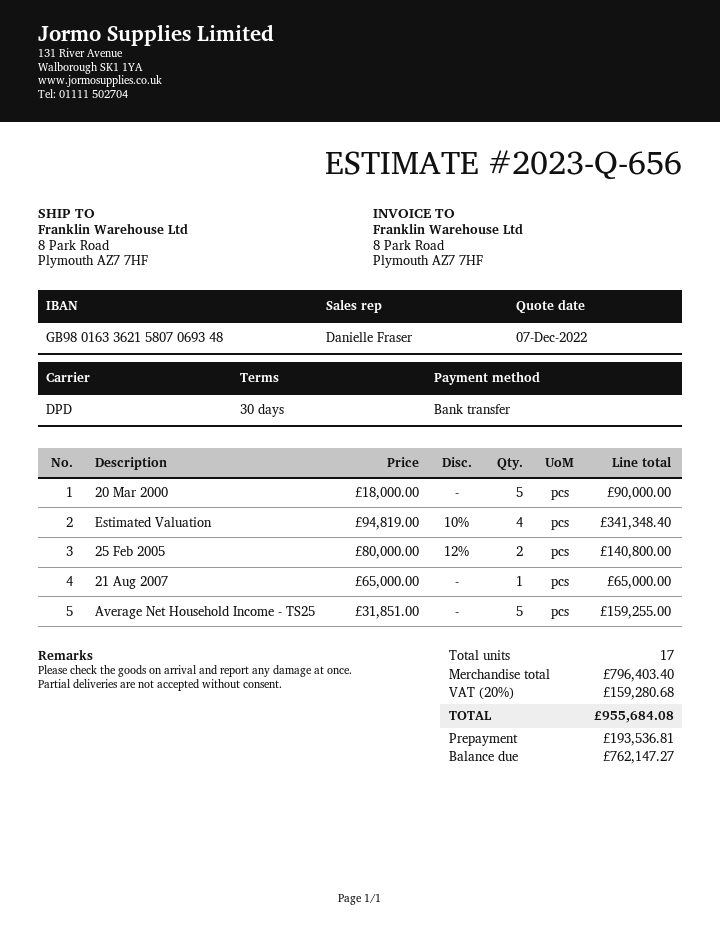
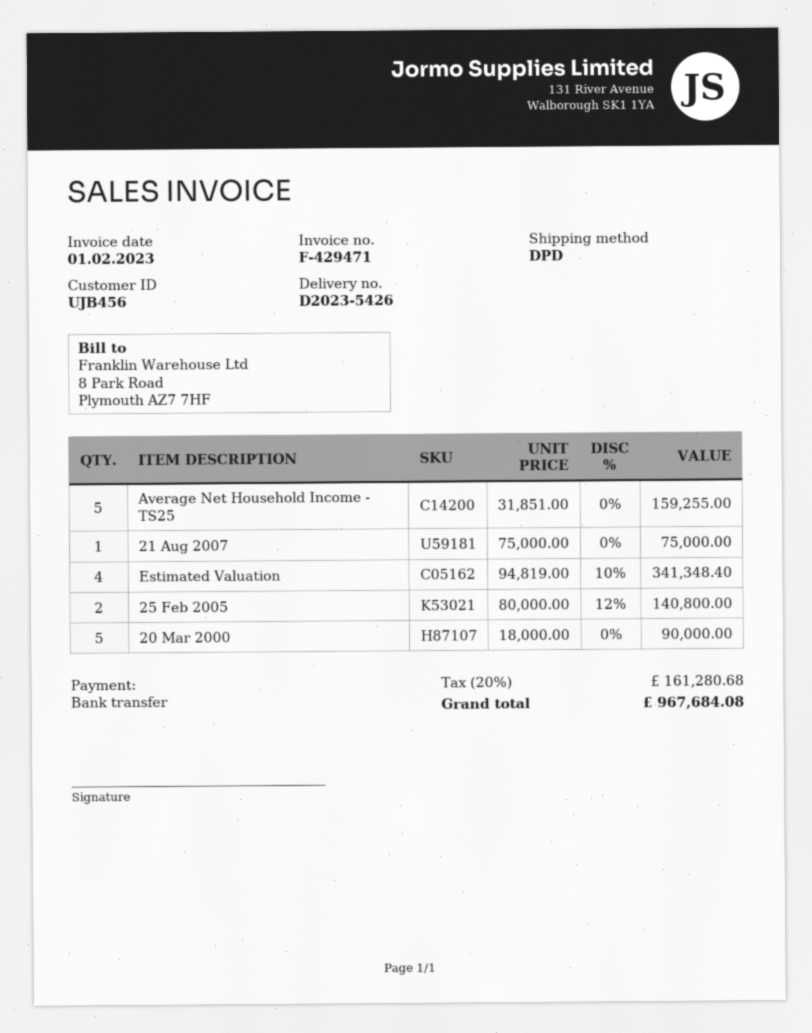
21 Aug 2007: 1 x 65000.00 = 65000.00 -> 1 x 75000.00 = 75000.00
tax: 20% = 159280.68 -> 20% = 161280.68
total: 955684.08 -> 967684.08

